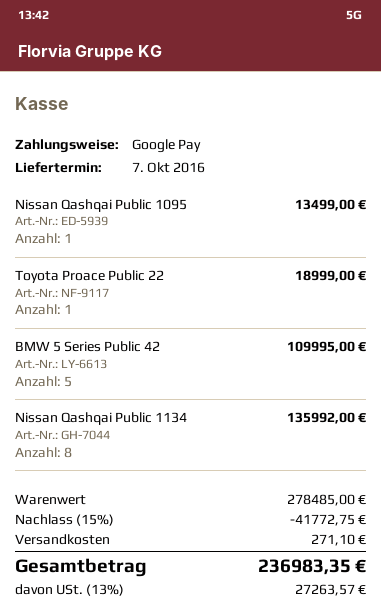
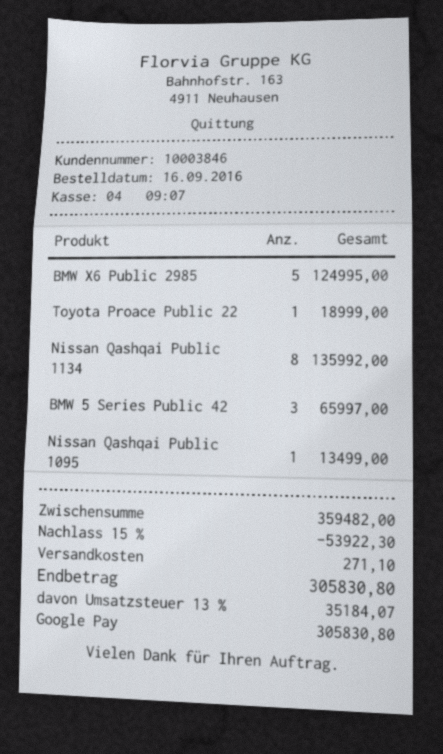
BMW 5 Series Public 42: 5 for 109995.00 -> 3 for 65997.00
BMW X6 Public 2985: none -> 5 for 124995.00
subtotal: 278485.00 -> 359482.00
discount: 15% = 41772.75 -> 15% = 53922.30
tax: 13% = 27263.57 -> 13% = 35184.07
total: 236983.35 -> 305830.80

